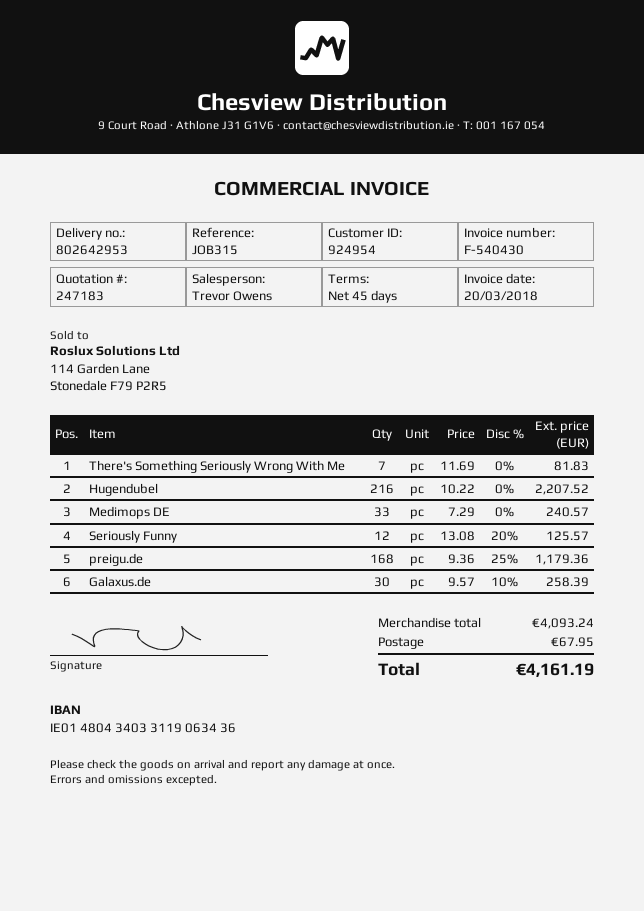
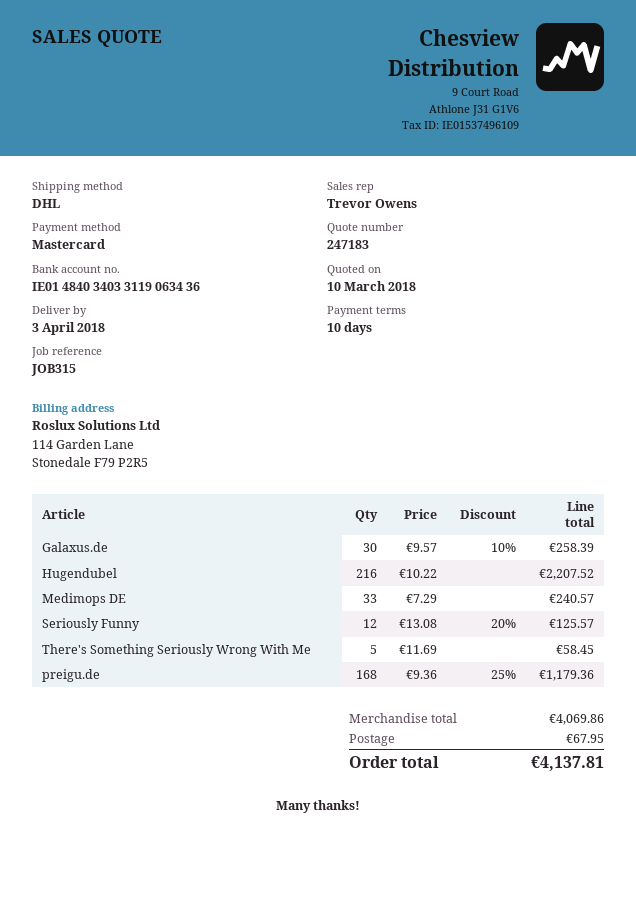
payment terms: 45 days -> 10 days
bank account: IE01480434033119063436 -> IE01484034033119063436
There's Something Seriously Wrong With Me: 7 x 11.69 = 81.83 -> 5 x 11.69 = 58.45
subtotal: 4093.24 -> 4069.86
total: 4161.19 -> 4137.81

